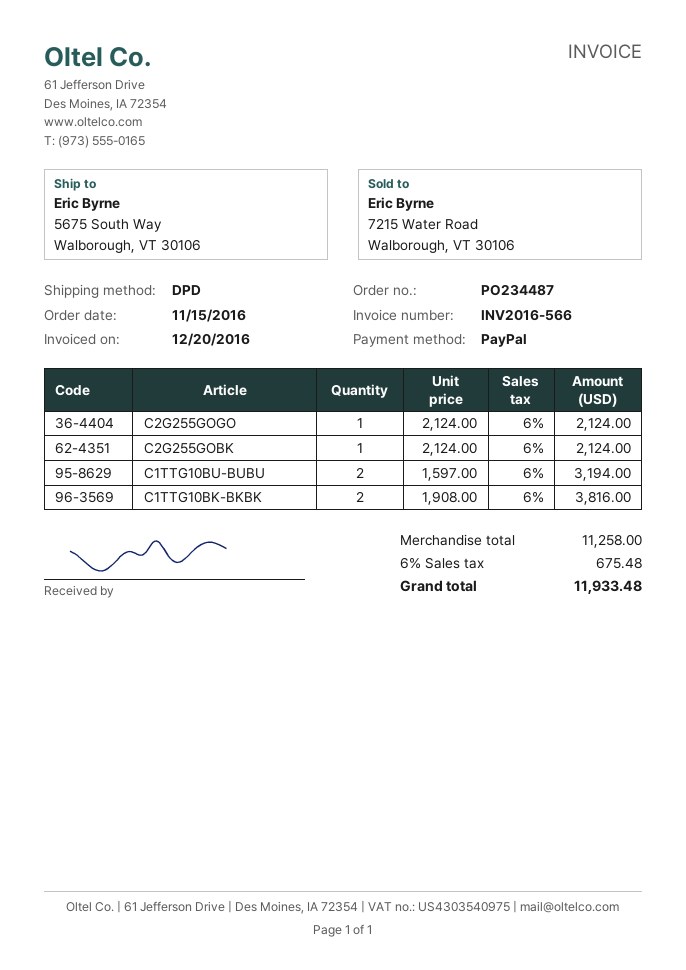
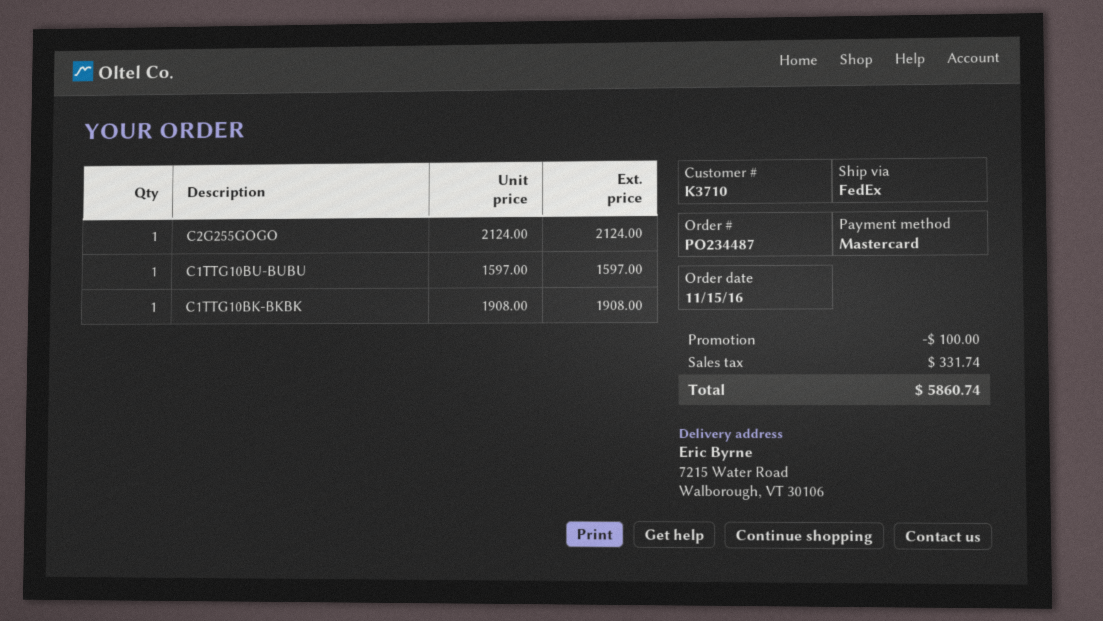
payment method: PayPal -> Mastercard
shipping method: DPD -> FedEx
ship to: 5675 South Way, Walborough, VT 30106 -> 7215 Water Road, Walborough, VT 30106
C2G255GOBK: 1 x 2124.00 = 2124.00 -> none
C1TTG10BU-BUBU: 2 x 1597.00 = 3194.00 -> 1 x 1597.00 = 1597.00
C1TTG10BK-BKBK: 2 x 1908.00 = 3816.00 -> 1 x 1908.00 = 1908.00
discount: none -> 100.00
tax: 675.48 -> 331.74
total: 11933.48 -> 5860.74

